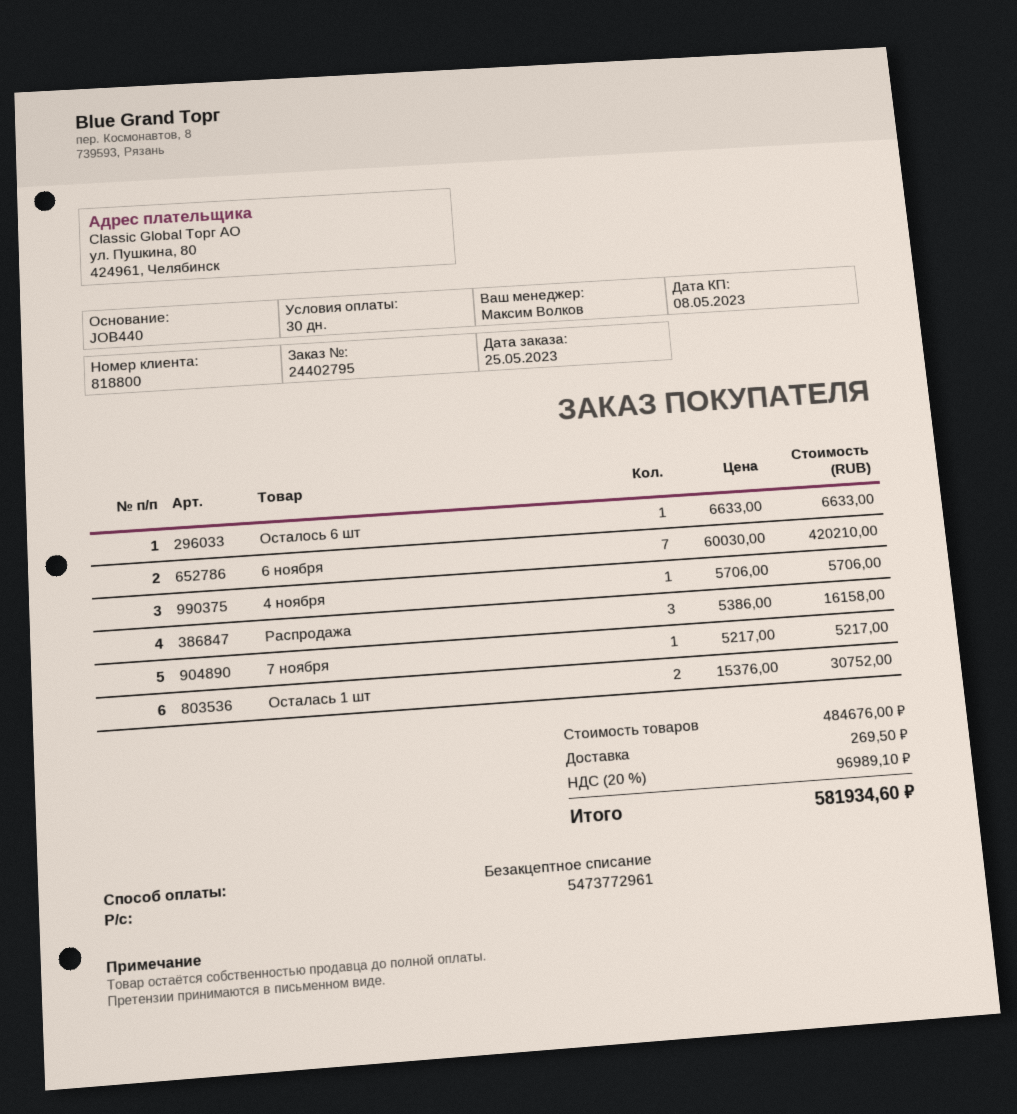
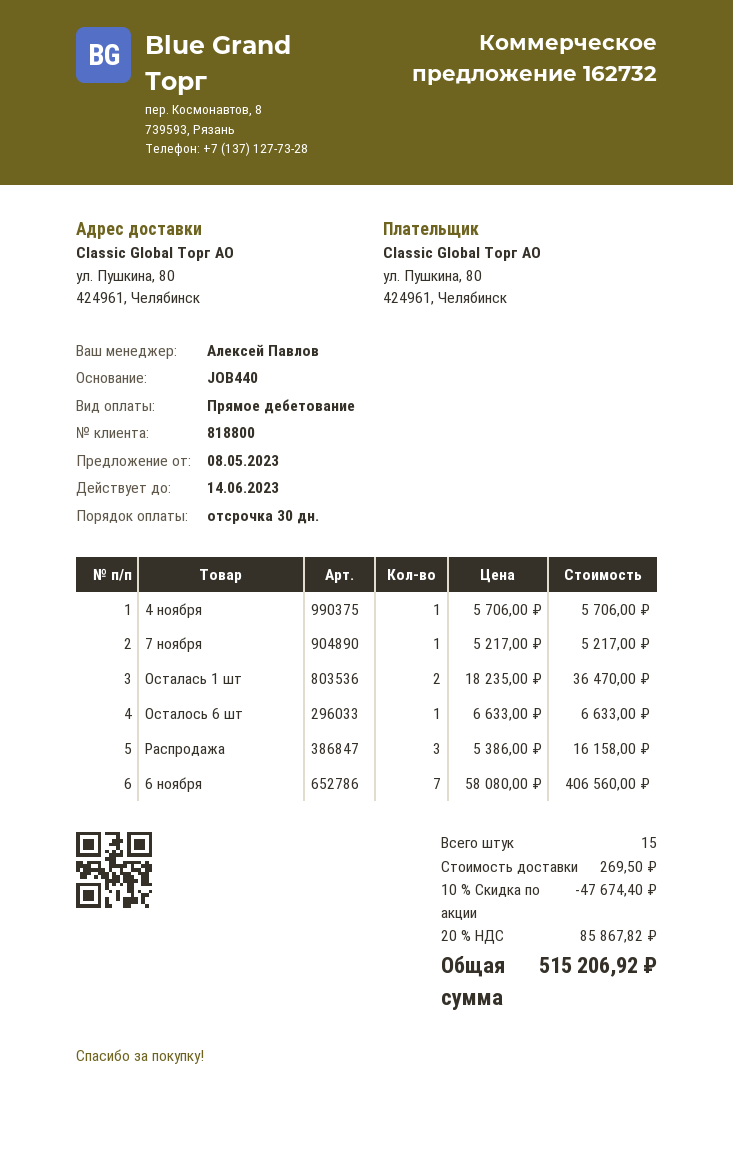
sales rep: Максим Волков -> Алексей Павлов
6 ноября: 7 x 60030.00 = 420210.00 -> 7 x 58080.00 = 406560.00
Осталась 1 шт: 2 x 15376.00 = 30752.00 -> 2 x 18235.00 = 36470.00
discount: none -> 10% = 47674.40
tax: 20% = 96989.10 -> 20% = 85867.82
total: 581934.60 -> 515206.92

